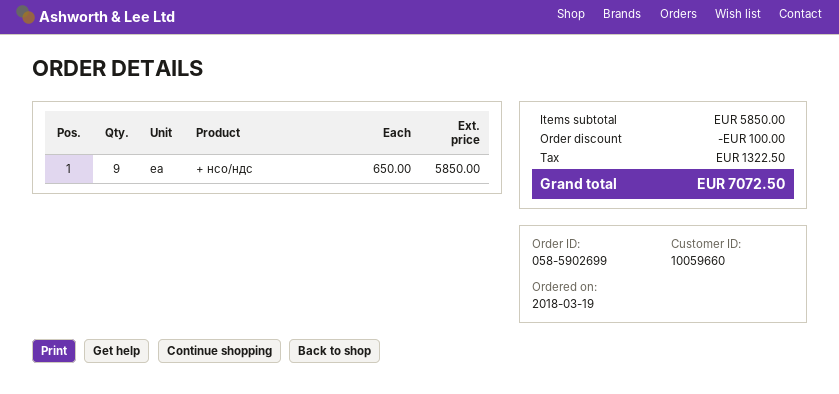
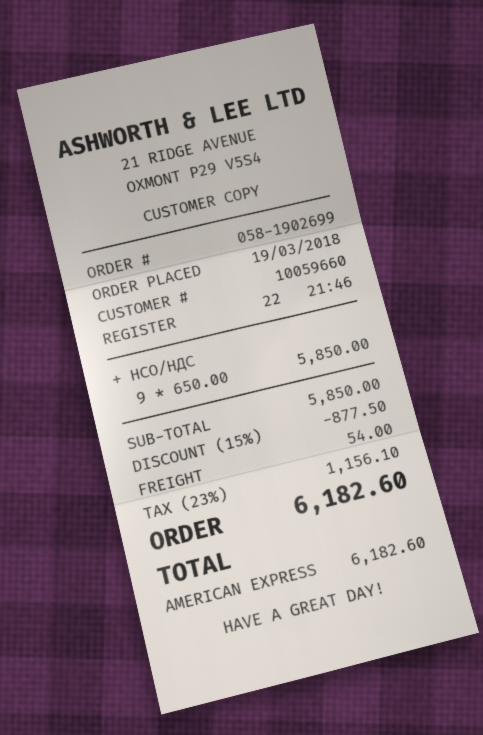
order number: 058-5902699 -> 058-1902699
discount: 100.00 -> 877.50
shipping: none -> 54.00
tax: 1322.50 -> 1156.10
total: 7072.50 -> 6182.60

